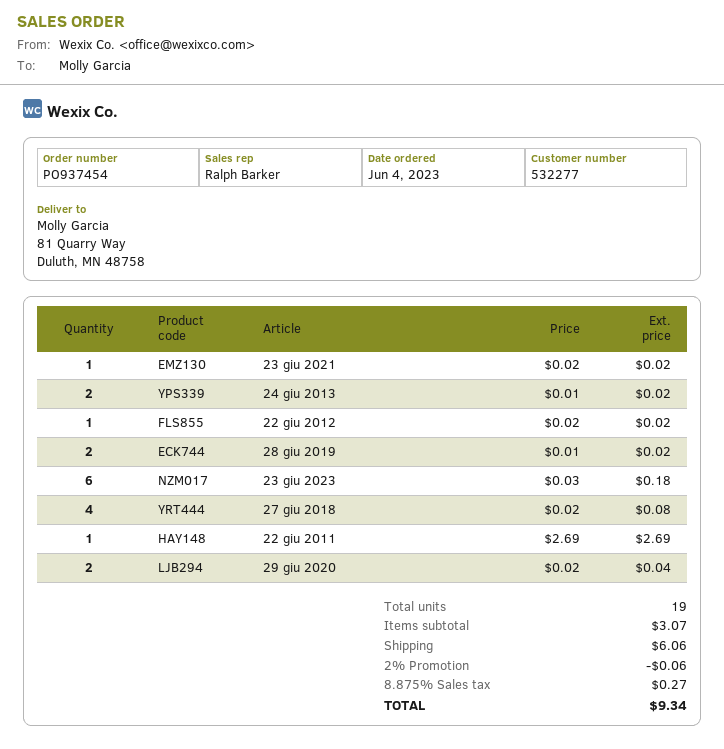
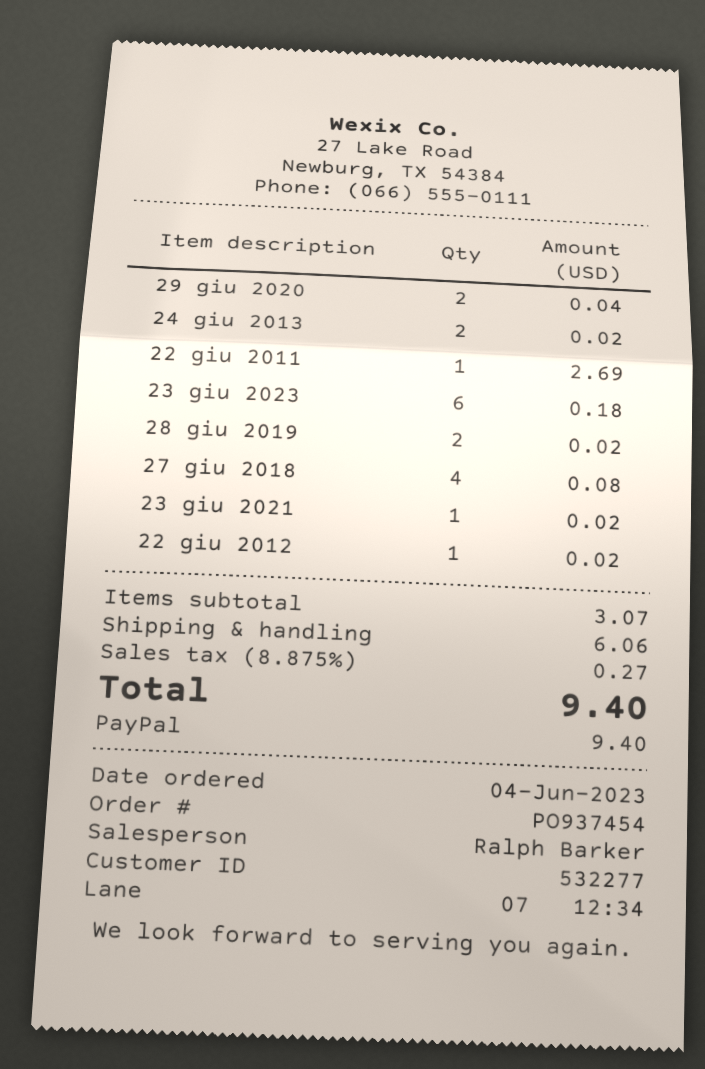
discount: 2% = 0.06 -> none
total: 9.34 -> 9.40

